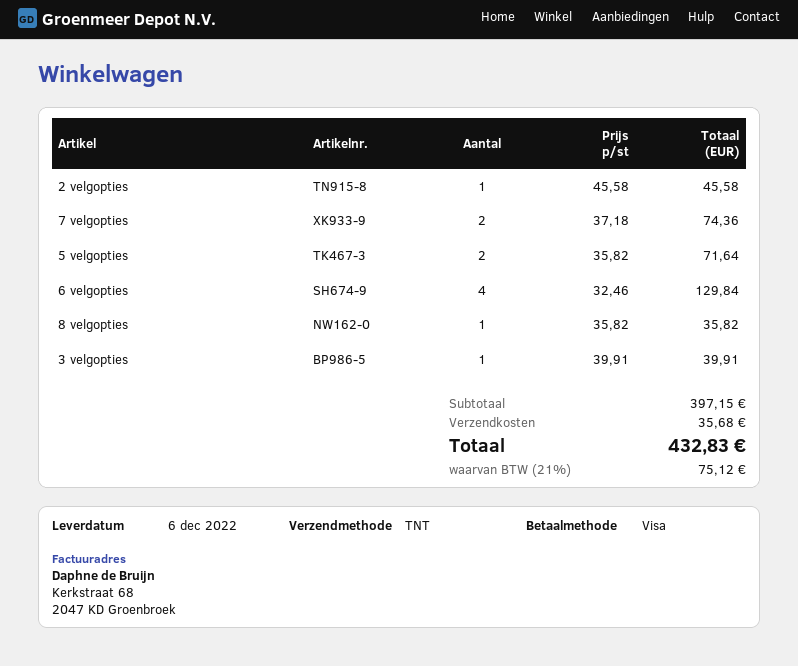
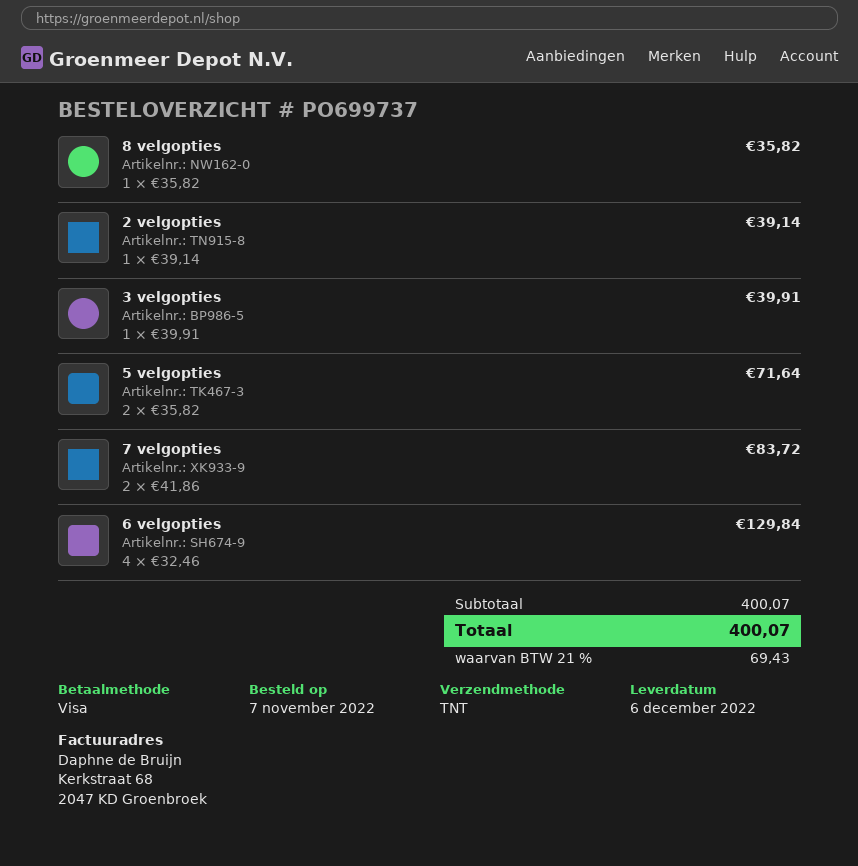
2 velgopties: 1 x 45.58 = 45.58 -> 1 x 39.14 = 39.14
7 velgopties: 2 x 37.18 = 74.36 -> 2 x 41.86 = 83.72
subtotal: 397.15 -> 400.07
shipping: 35.68 -> none
tax: 21% = 75.12 -> 21% = 69.43
total: 432.83 -> 400.07

